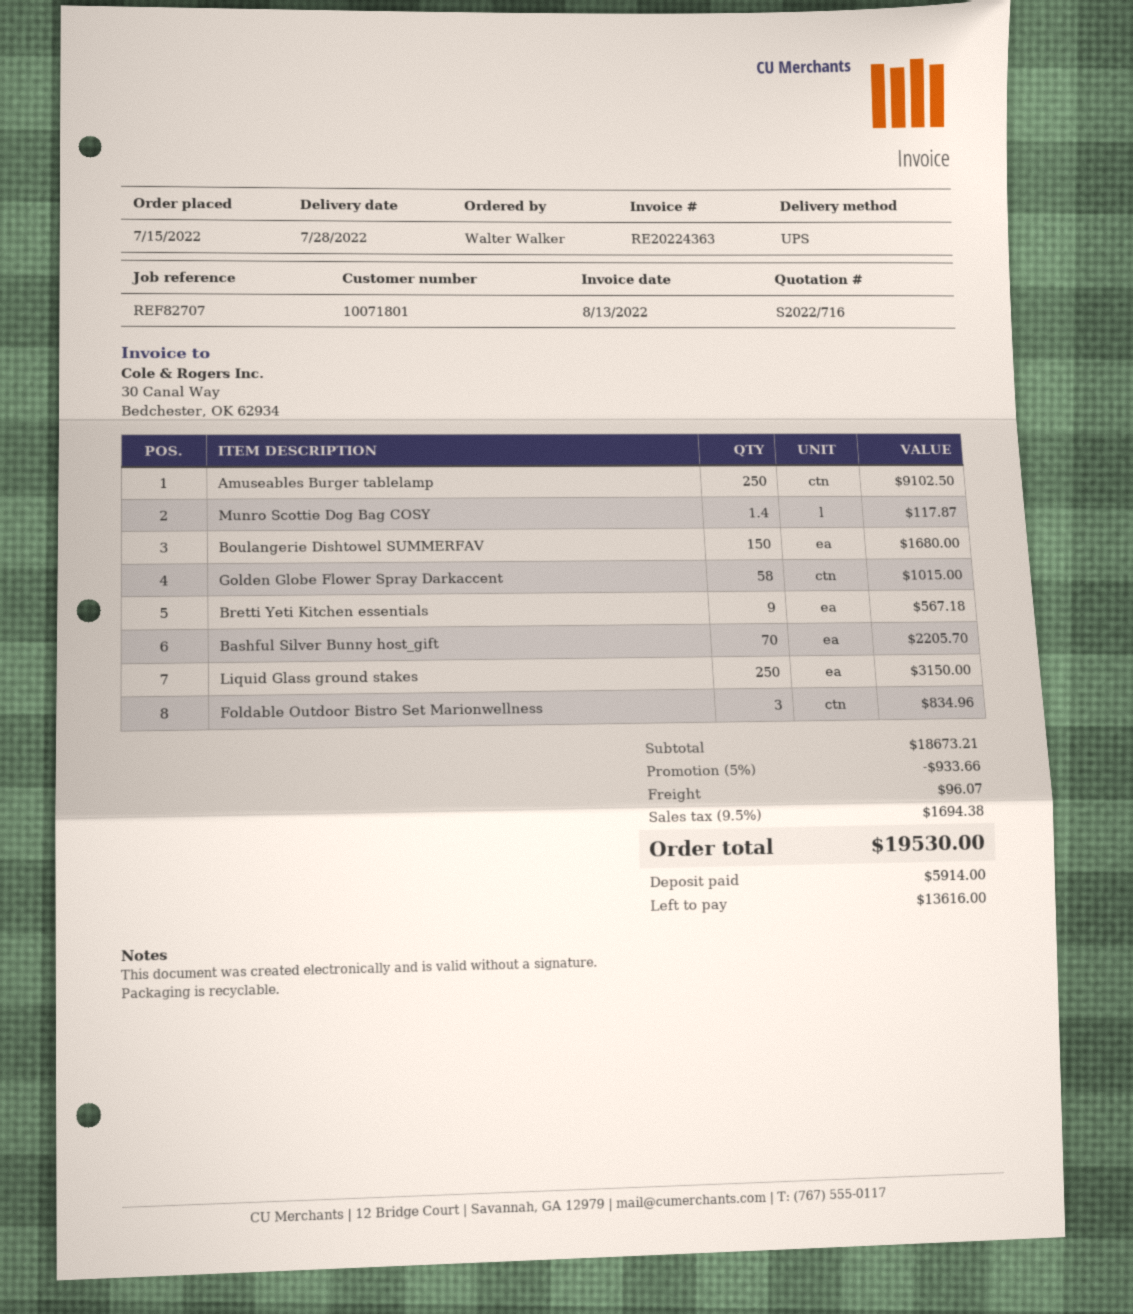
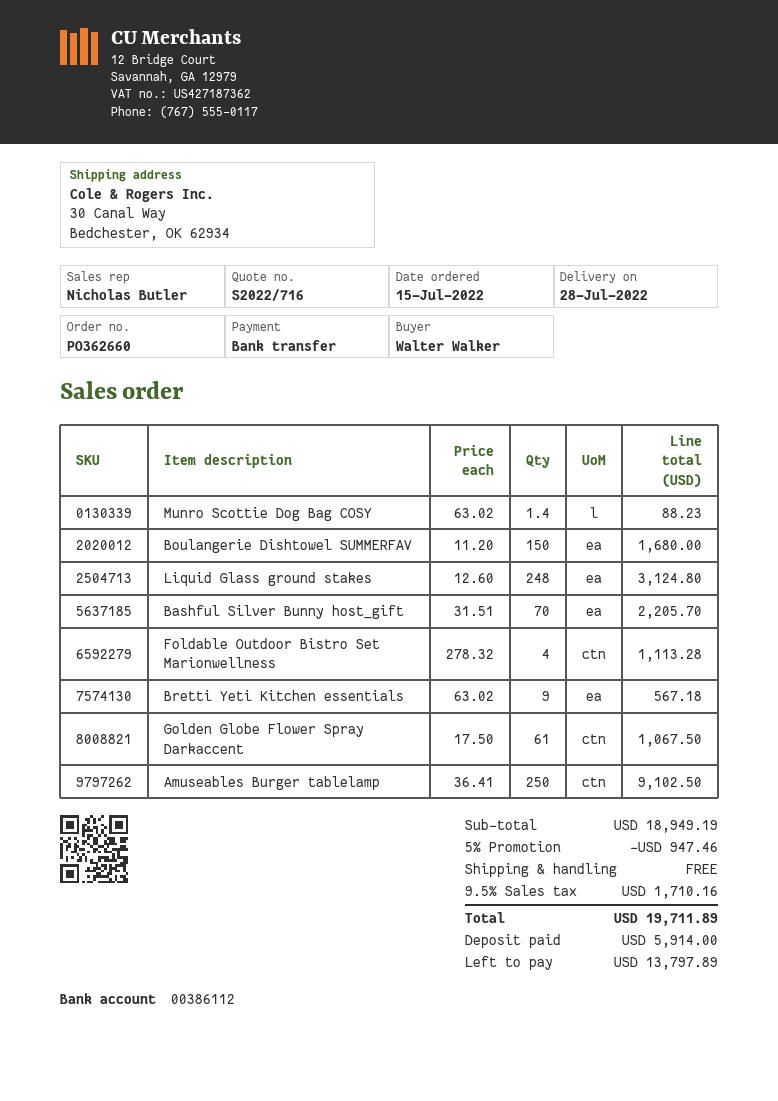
Munro Scottie Dog Bag COSY: 1.4 for 117.87 -> 1.4 for 88.23
Golden Globe Flower Spray Darkaccent: 58 for 1015.00 -> 61 for 1067.50
Liquid Glass ground stakes: 250 for 3150.00 -> 248 for 3124.80
Foldable Outdoor Bistro Set Marionwellness: 3 for 834.96 -> 4 for 1113.28
subtotal: 18673.21 -> 18949.19
discount: 5% = 933.66 -> 5% = 947.46
shipping: 96.07 -> 0.00
tax: 9.5% = 1694.38 -> 9.5% = 1710.16
total: 19530.00 -> 19711.89
balance: 13616.00 -> 13797.89

